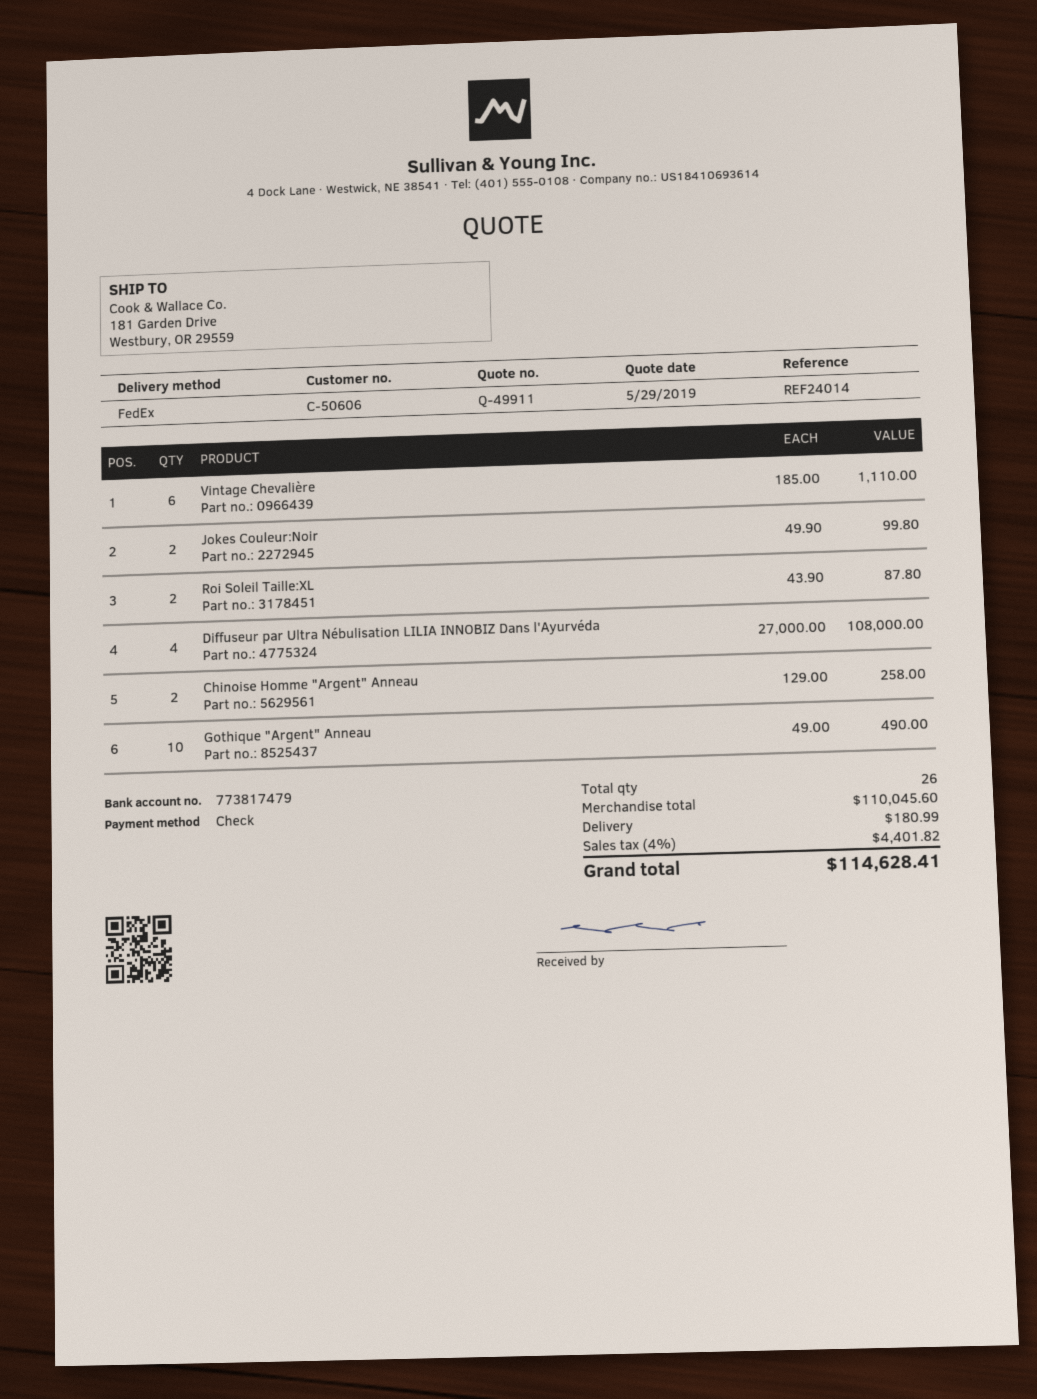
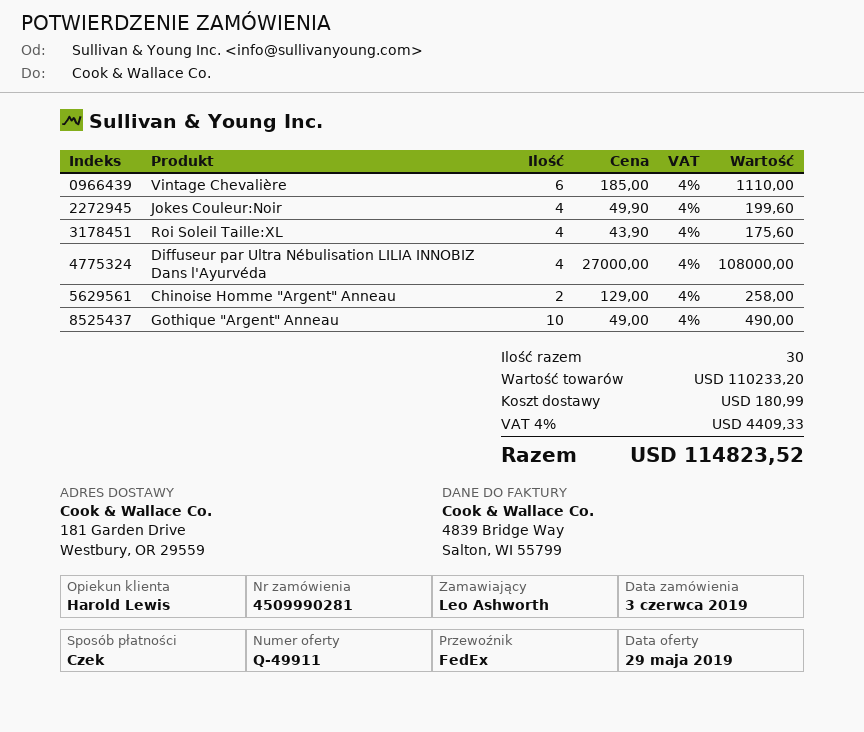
Jokes Couleur:Noir: 2 x 49.90 = 99.80 -> 4 x 49.90 = 199.60
Roi Soleil Taille:XL: 2 x 43.90 = 87.80 -> 4 x 43.90 = 175.60
total quantity: 26 -> 30
subtotal: 110045.60 -> 110233.20
tax: 4% = 4401.82 -> 4% = 4409.33
total: 114628.41 -> 114823.52

